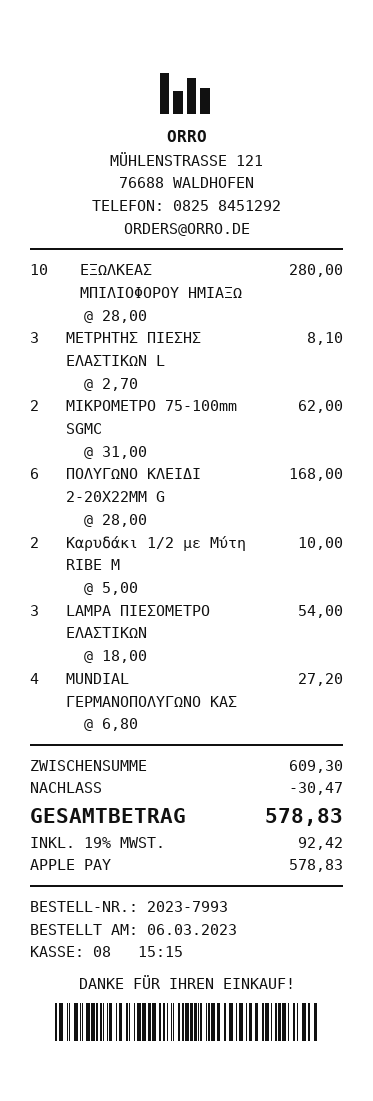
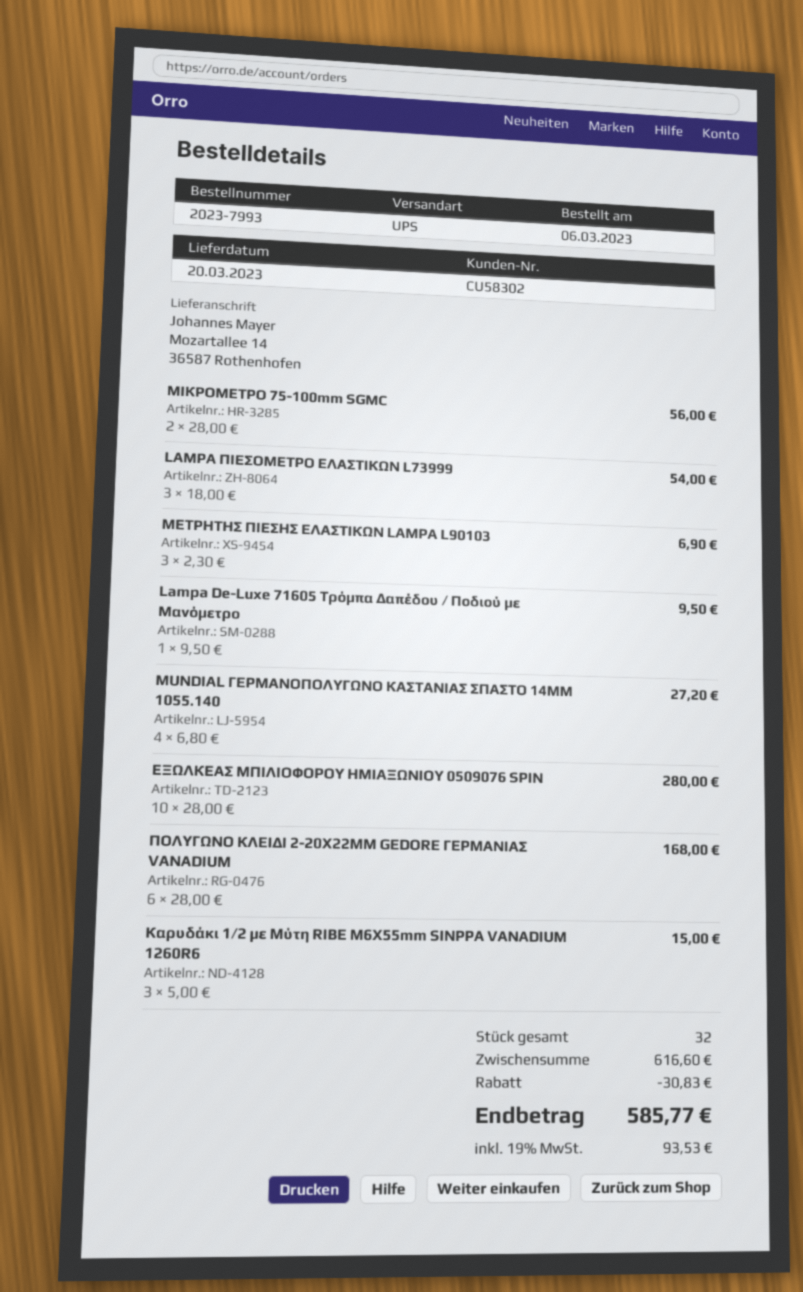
ΜΕΤΡΗΤΗΣ ΠΙΕΣΗΣ ΕΛΑΣΤΙΚΩΝ L: 3 x 2.70 = 8.10 -> 3 x 2.30 = 6.90
ΜΙΚΡΟΜΕΤΡΟ 75-100mm SGMC: 2 x 31.00 = 62.00 -> 2 x 28.00 = 56.00
Καρυδάκι 1/2 με Μύτη RIBE M: 2 x 5.00 = 10.00 -> 3 x 5.00 = 15.00
Lampa De-Luxe 71605 Τρόμπα Δαπέδου / Ποδιού με Μανόμετρο: none -> 1 x 9.50 = 9.50
subtotal: 609.30 -> 616.60
discount: 30.47 -> 30.83
tax: 19% = 92.42 -> 19% = 93.53
total: 578.83 -> 585.77

